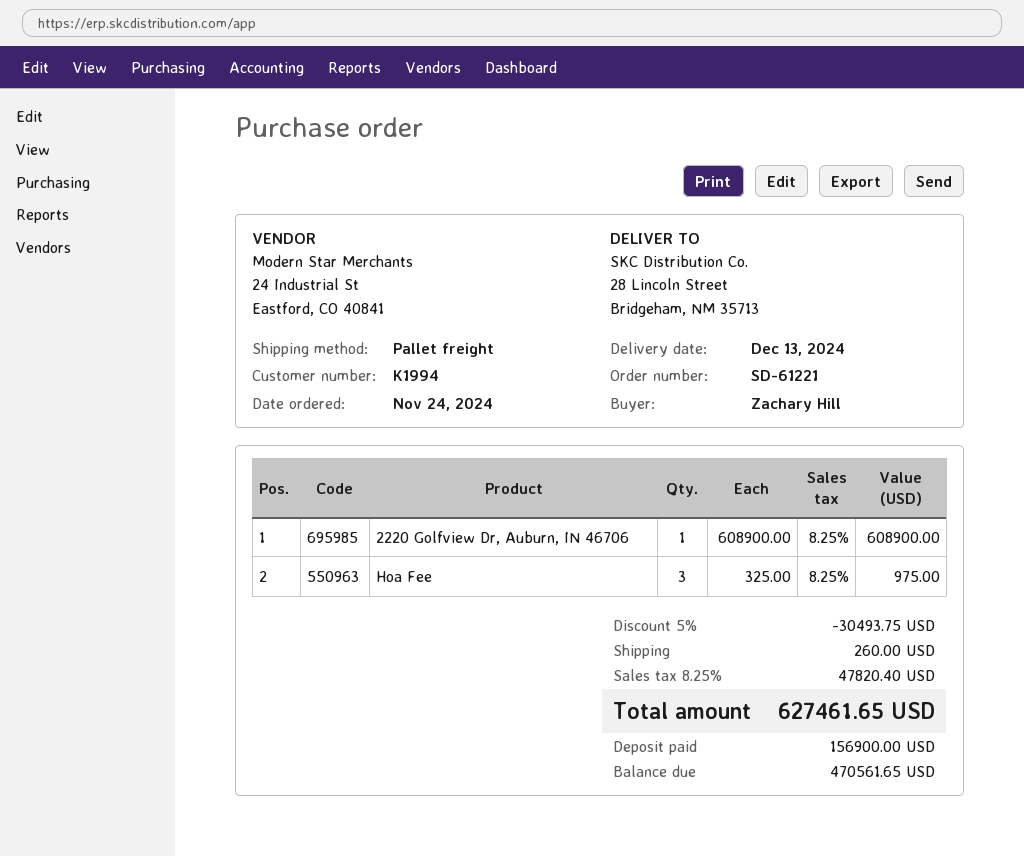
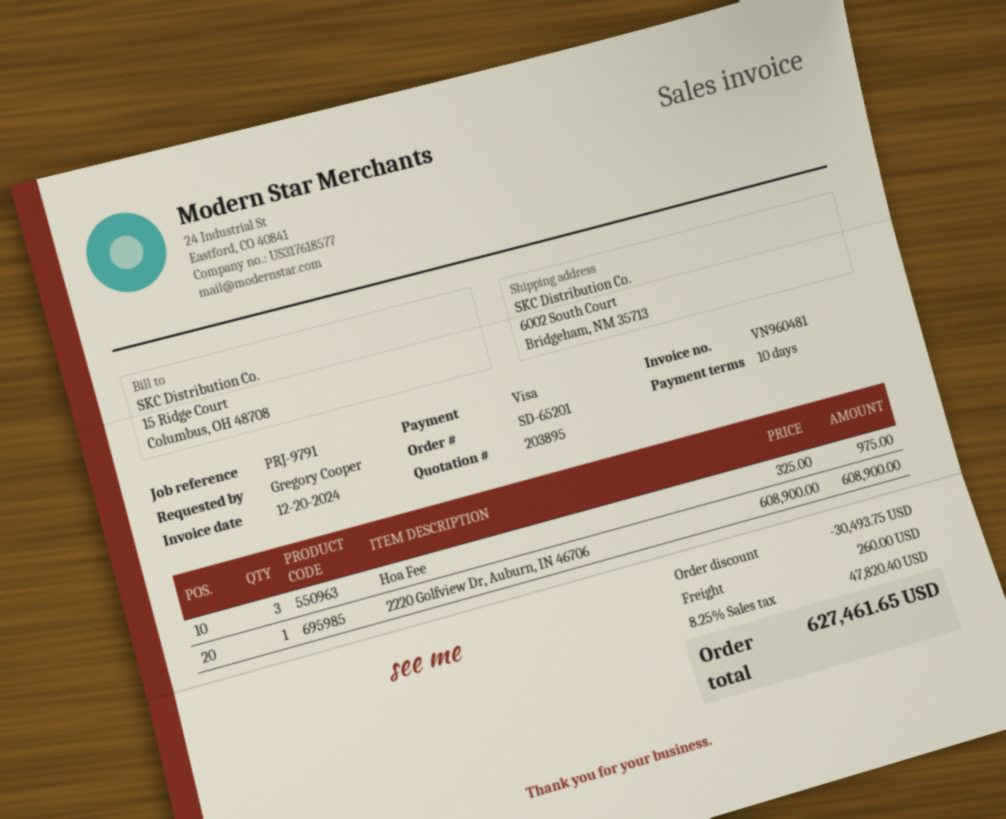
order number: SD-61221 -> SD-65201
ordered by: Zachary Hill -> Gregory Cooper
ship to: 28 Lincoln Street, Bridgeham, NM 35713 -> 6002 South Court, Bridgeham, NM 35713

